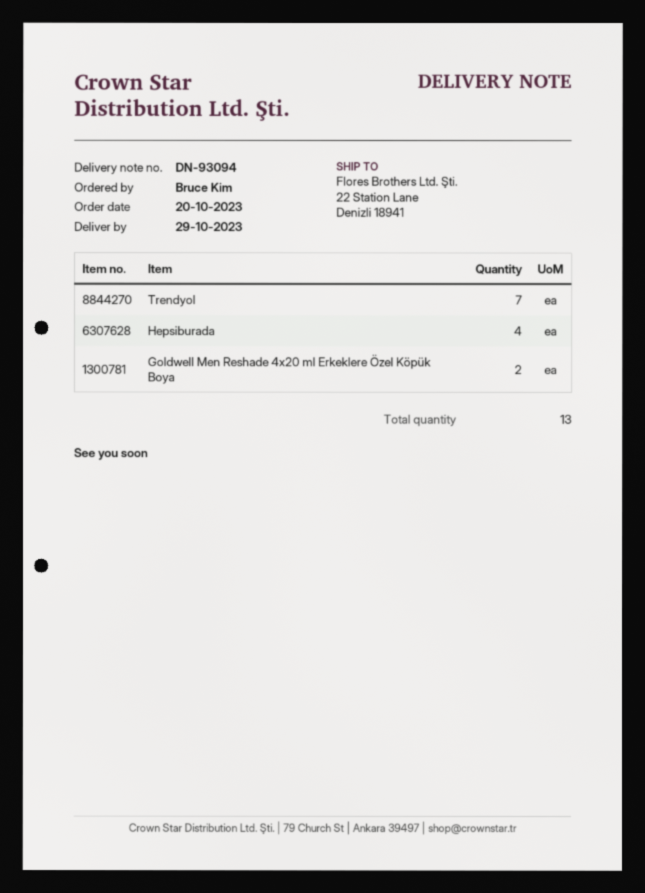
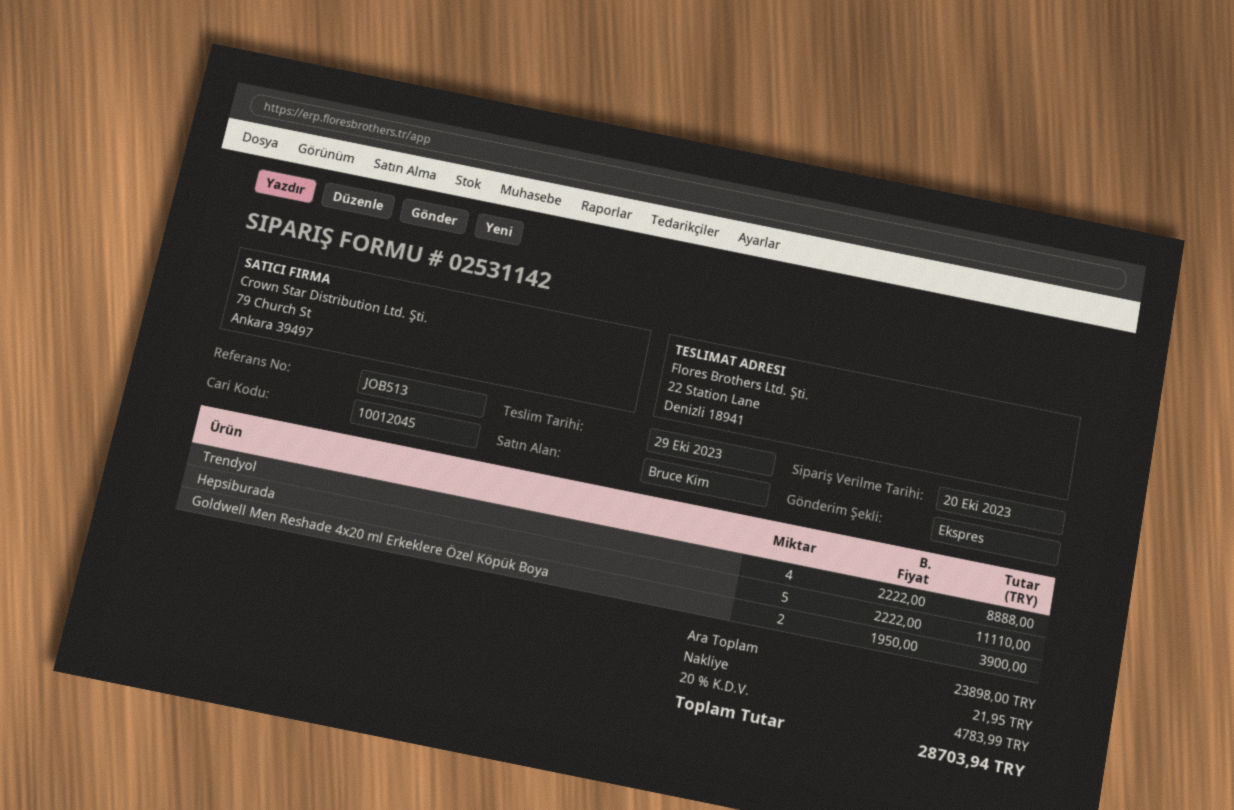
Trendyol: 7 -> 4
Hepsiburada: 4 -> 5

